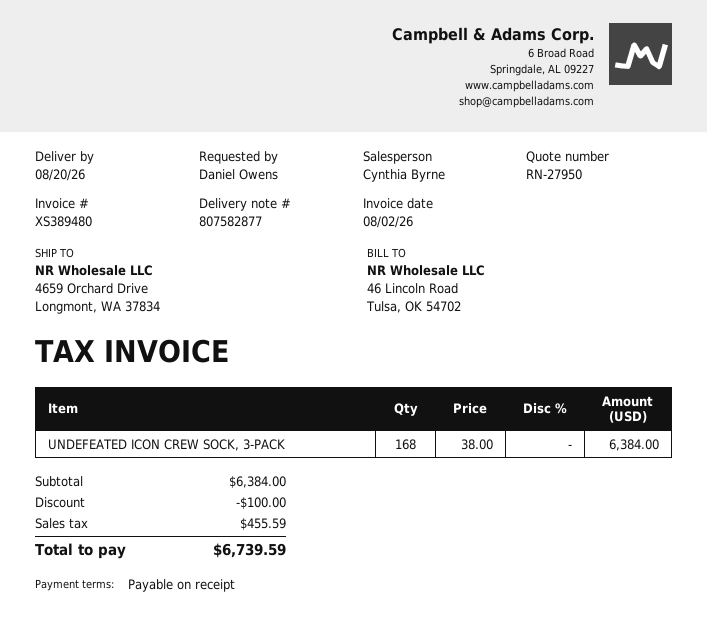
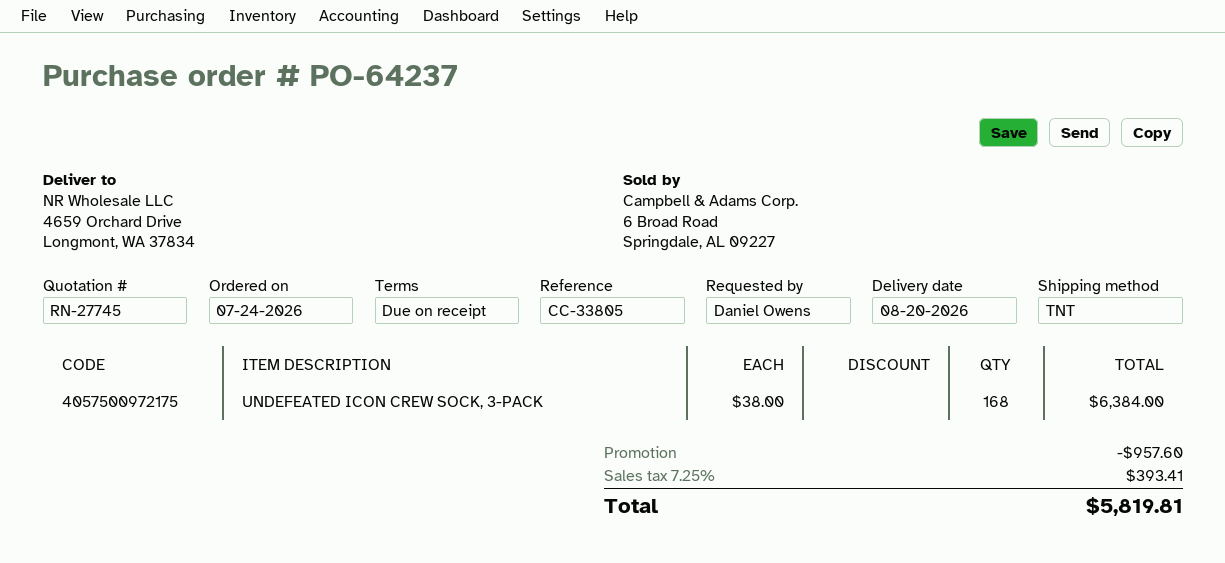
quote number: RN-27950 -> RN-27745
discount: 100.00 -> 957.60
tax: 455.59 -> 393.41
total: 6739.59 -> 5819.81

